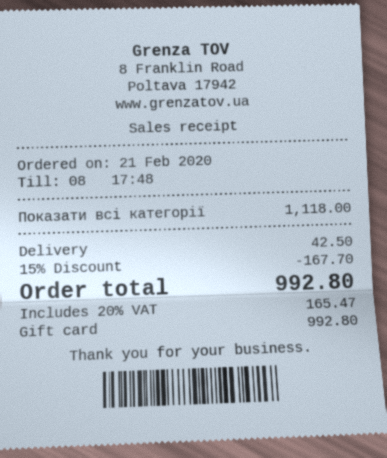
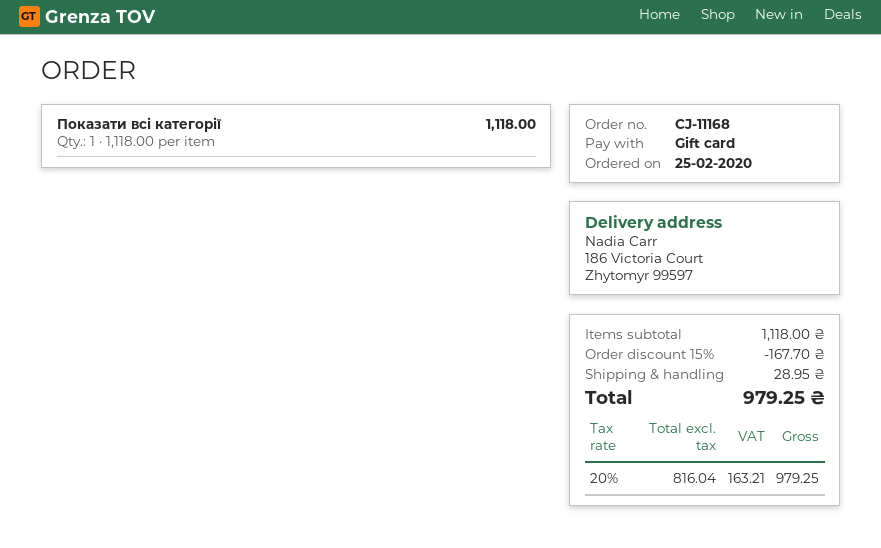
order date: 2020-02-21 -> 2020-02-25
shipping: 42.50 -> 28.95
tax: 20% = 165.47 -> 20% = 163.21
total: 992.80 -> 979.25

